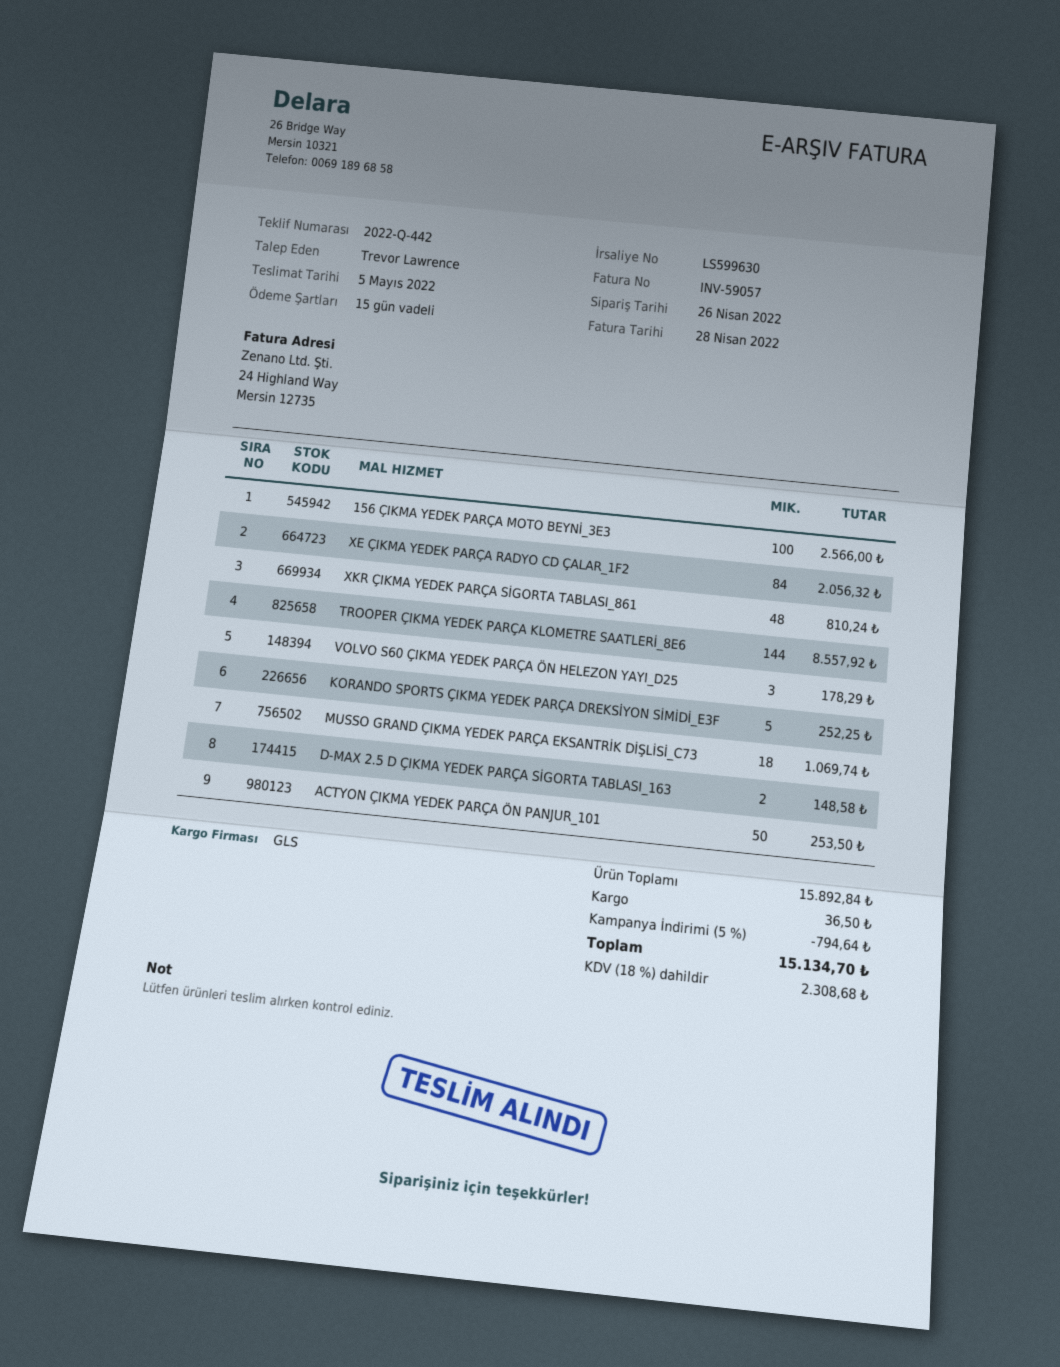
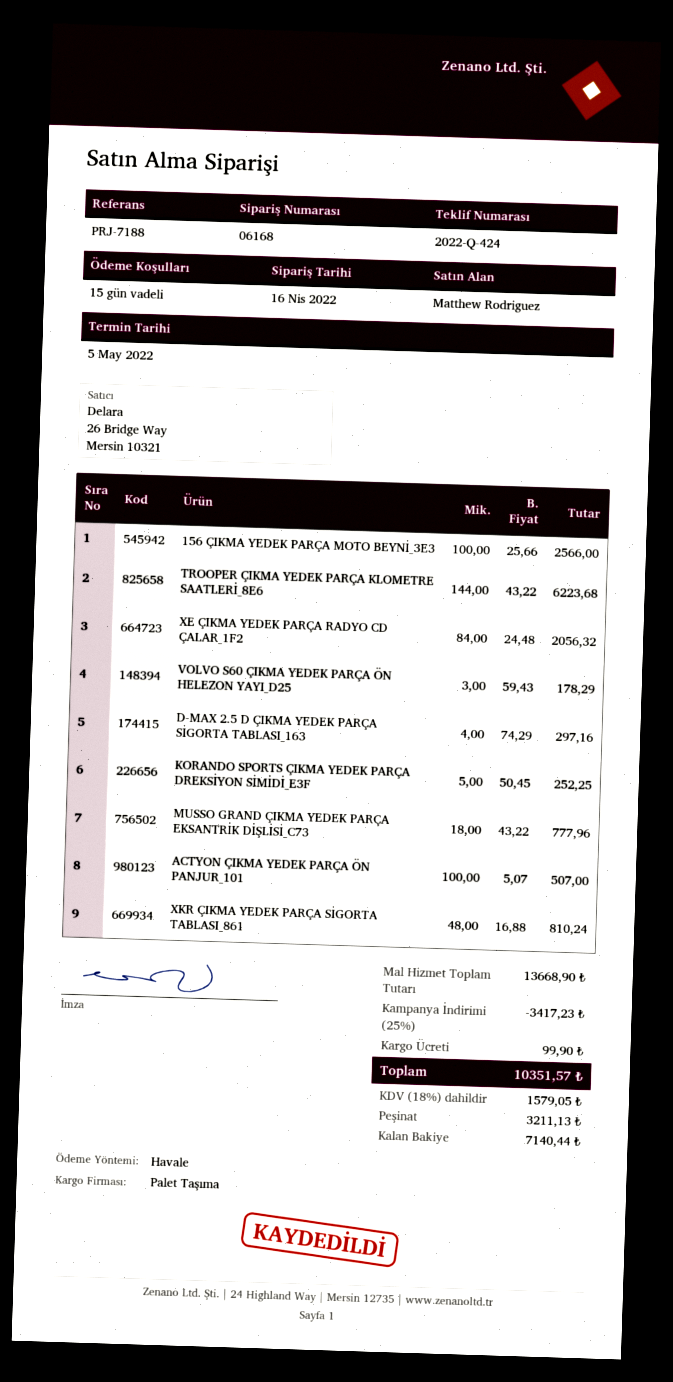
quote number: 2022-Q-442 -> 2022-Q-424
order date: 2022-04-26 -> 2022-04-16
ordered by: Trevor Lawrence -> Matthew Rodriguez
shipping method: GLS -> pallet freight
TROOPER ÇIKMA YEDEK PARÇA KLOMETRE SAATLERİ_8E6: 144 for 8557.92 -> 144 for 6223.68
MUSSO GRAND ÇIKMA YEDEK PARÇA EKSANTRİK DİŞLİSİ_C73: 18 for 1069.74 -> 18 for 777.96
D-MAX 2.5 D ÇIKMA YEDEK PARÇA SİGORTA TABLASI_163: 2 for 148.58 -> 4 for 297.16
ACTYON ÇIKMA YEDEK PARÇA ÖN PANJUR_101: 50 for 253.50 -> 100 for 507.00
subtotal: 15892.84 -> 13668.90
discount: 5% = 794.64 -> 25% = 3417.23
shipping: 36.50 -> 99.90
tax: 18% = 2308.68 -> 18% = 1579.05
total: 15134.70 -> 10351.57

